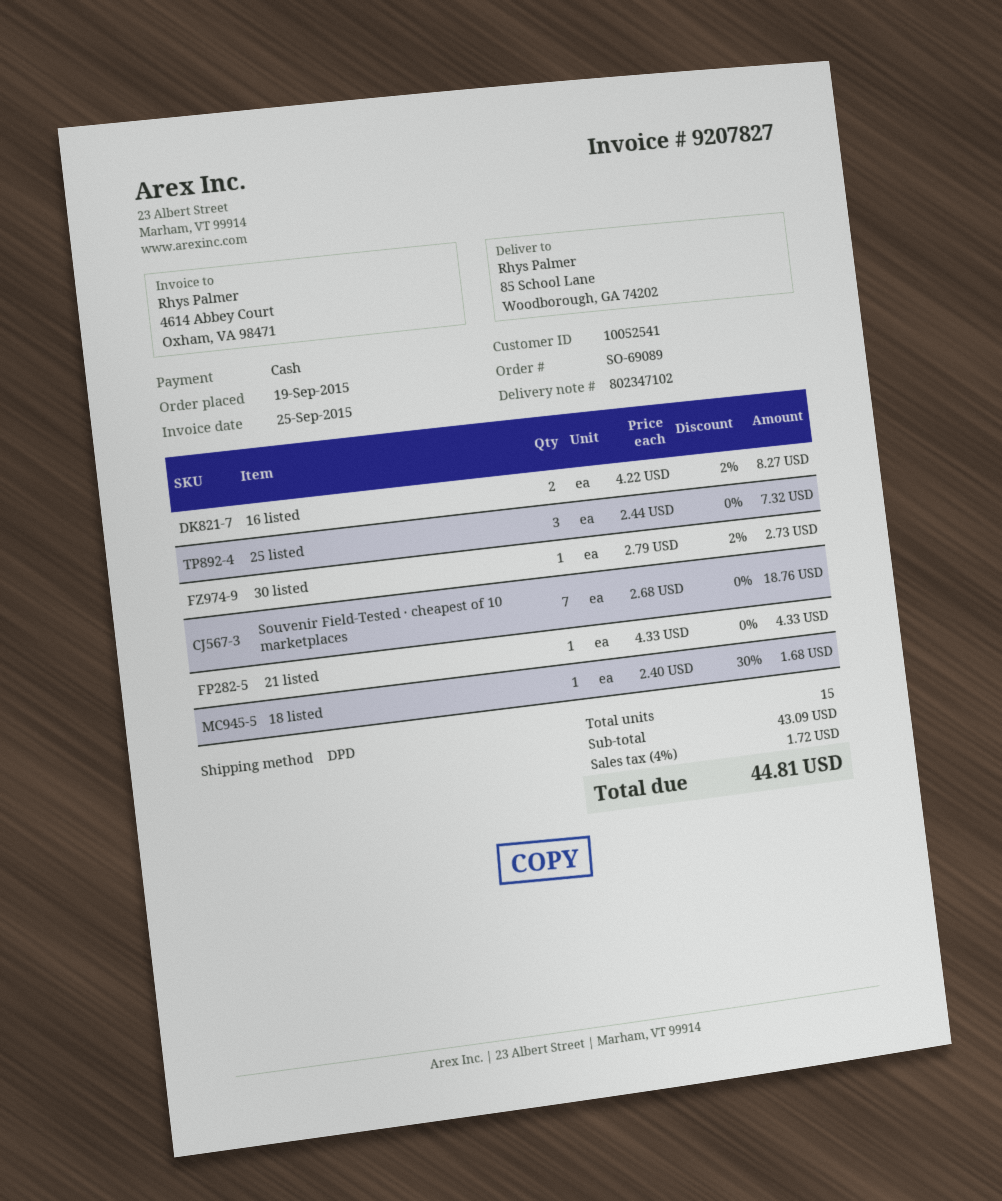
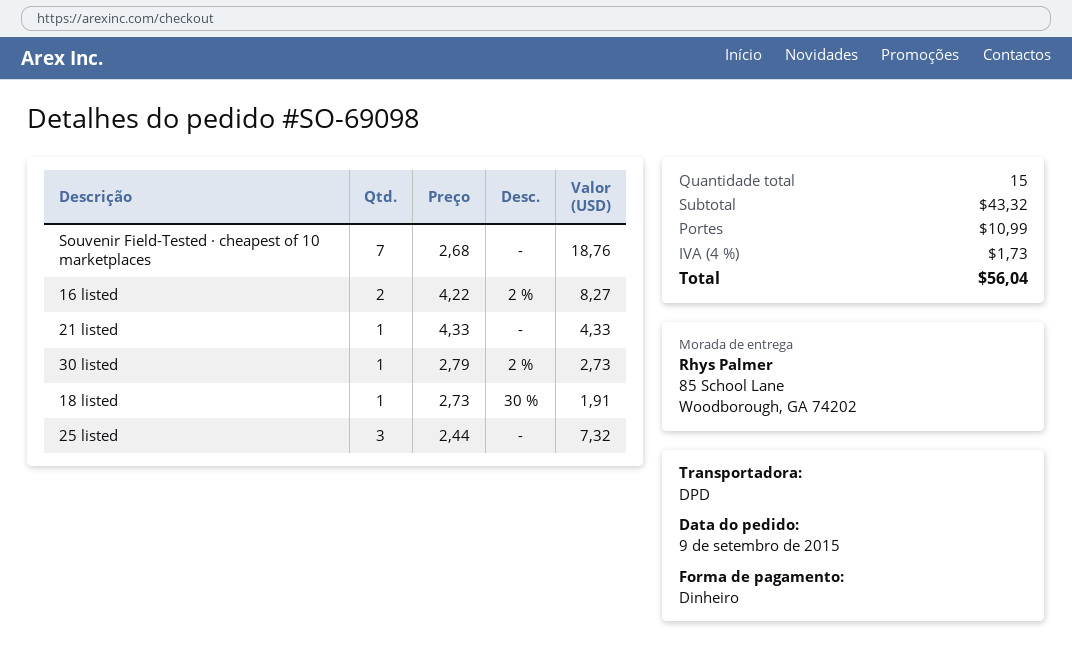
order number: SO-69089 -> SO-69098
order date: 2015-09-19 -> 2015-09-09
18 listed: 1 x 2.40 - 30% = 1.68 -> 1 x 2.73 - 30% = 1.91
subtotal: 43.09 -> 43.32
shipping: none -> 10.99
tax: 4% = 1.72 -> 4% = 1.73
total: 44.81 -> 56.04

